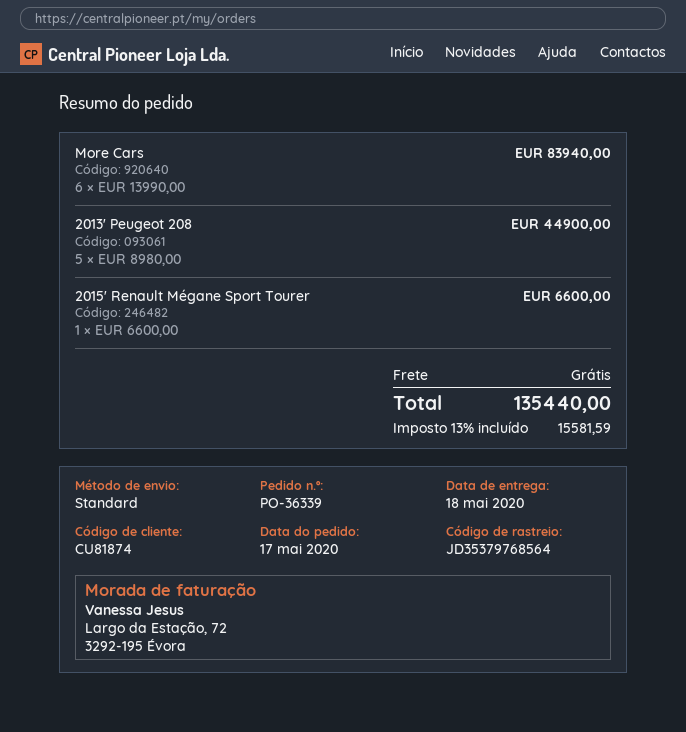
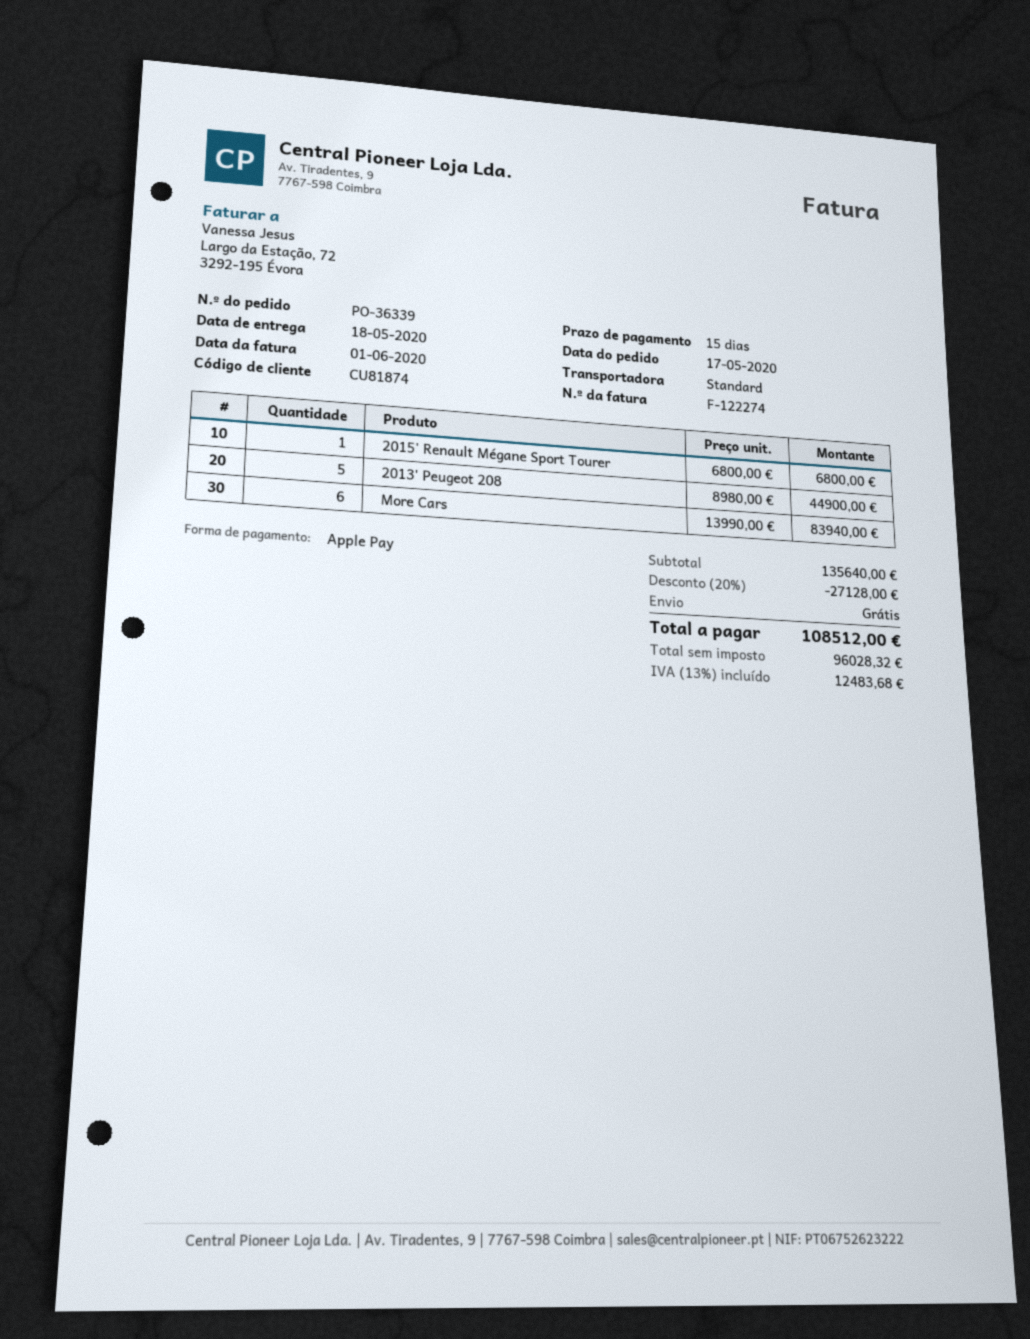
2015' Renault Mégane Sport Tourer: 1 x 6600.00 = 6600.00 -> 1 x 6800.00 = 6800.00
discount: none -> 20% = 27128.00
tax: 13% = 15581.59 -> 13% = 12483.68
total: 135440.00 -> 108512.00

